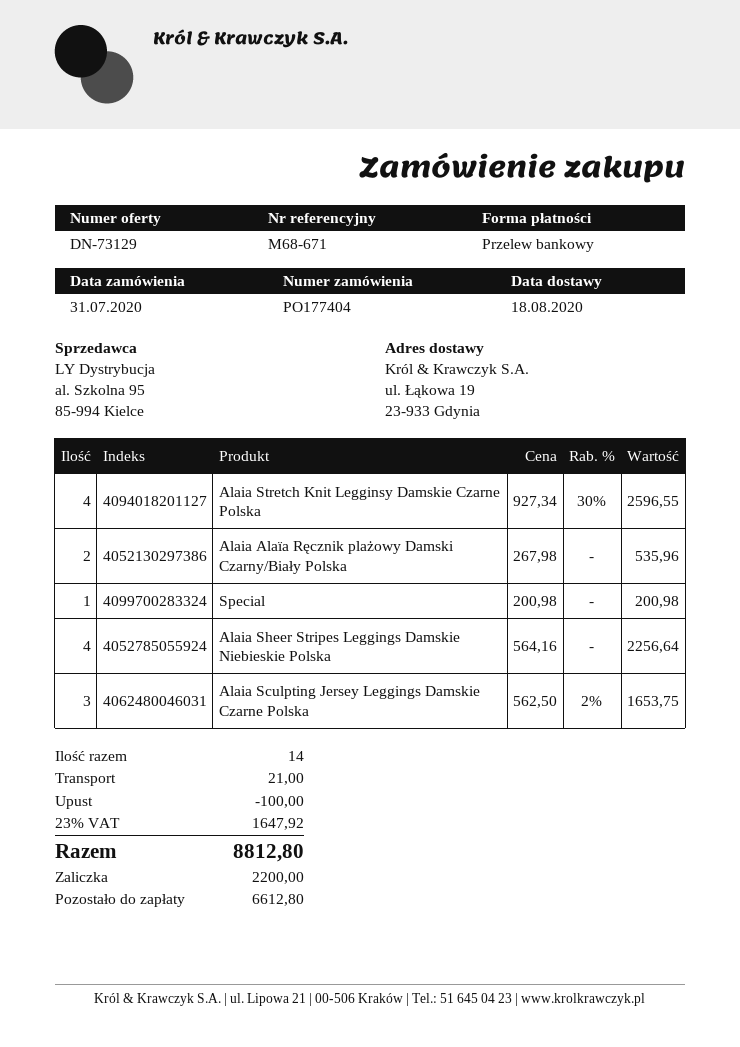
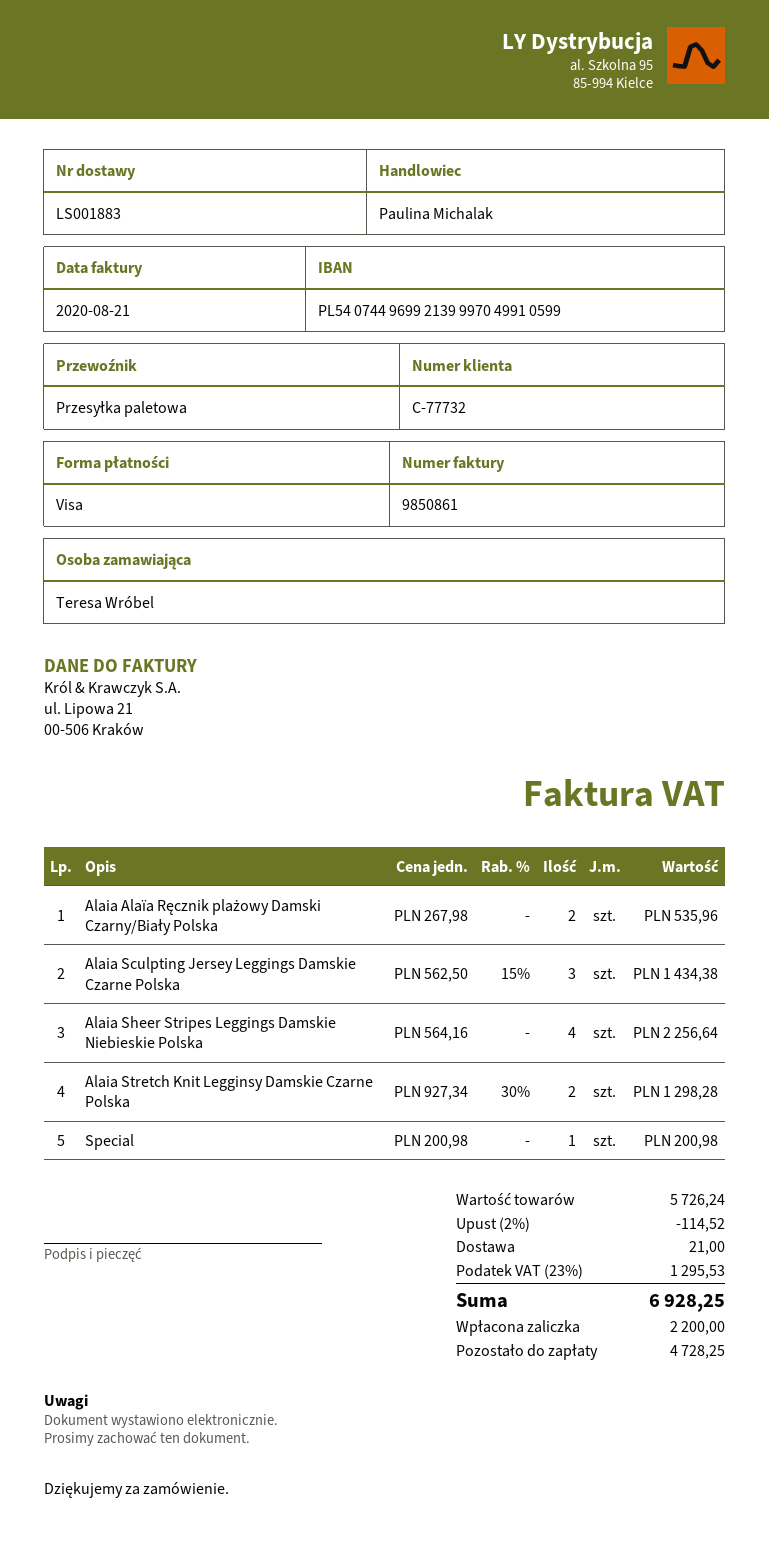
payment method: bank transfer -> Visa
Alaia Stretch Knit Legginsy Damskie Czarne Polska: 4 x 927.34 - 30% = 2596.55 -> 2 x 927.34 - 30% = 1298.28
Alaia Sculpting Jersey Leggings Damskie Czarne Polska: 3 x 562.50 - 2% = 1653.75 -> 3 x 562.50 - 15% = 1434.38
discount: 100.00 -> 114.52
tax: 23% = 1647.92 -> 23% = 1295.53
total: 8812.80 -> 6928.25
balance: 6612.80 -> 4728.25

